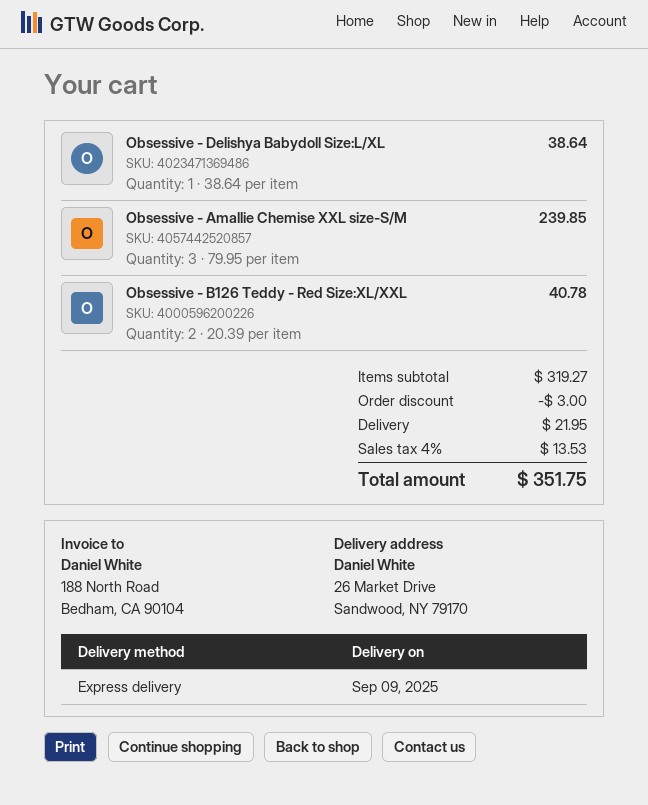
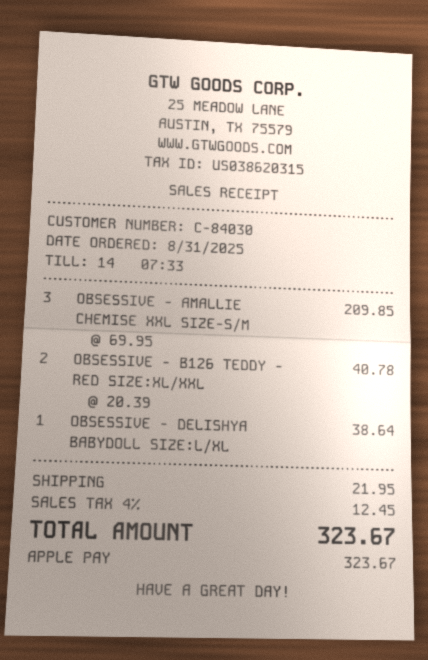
Obsessive - Amallie Chemise XXL size-S/M: 3 x 79.95 = 239.85 -> 3 x 69.95 = 209.85
discount: 3.00 -> none
tax: 4% = 13.53 -> 4% = 12.45
total: 351.75 -> 323.67

